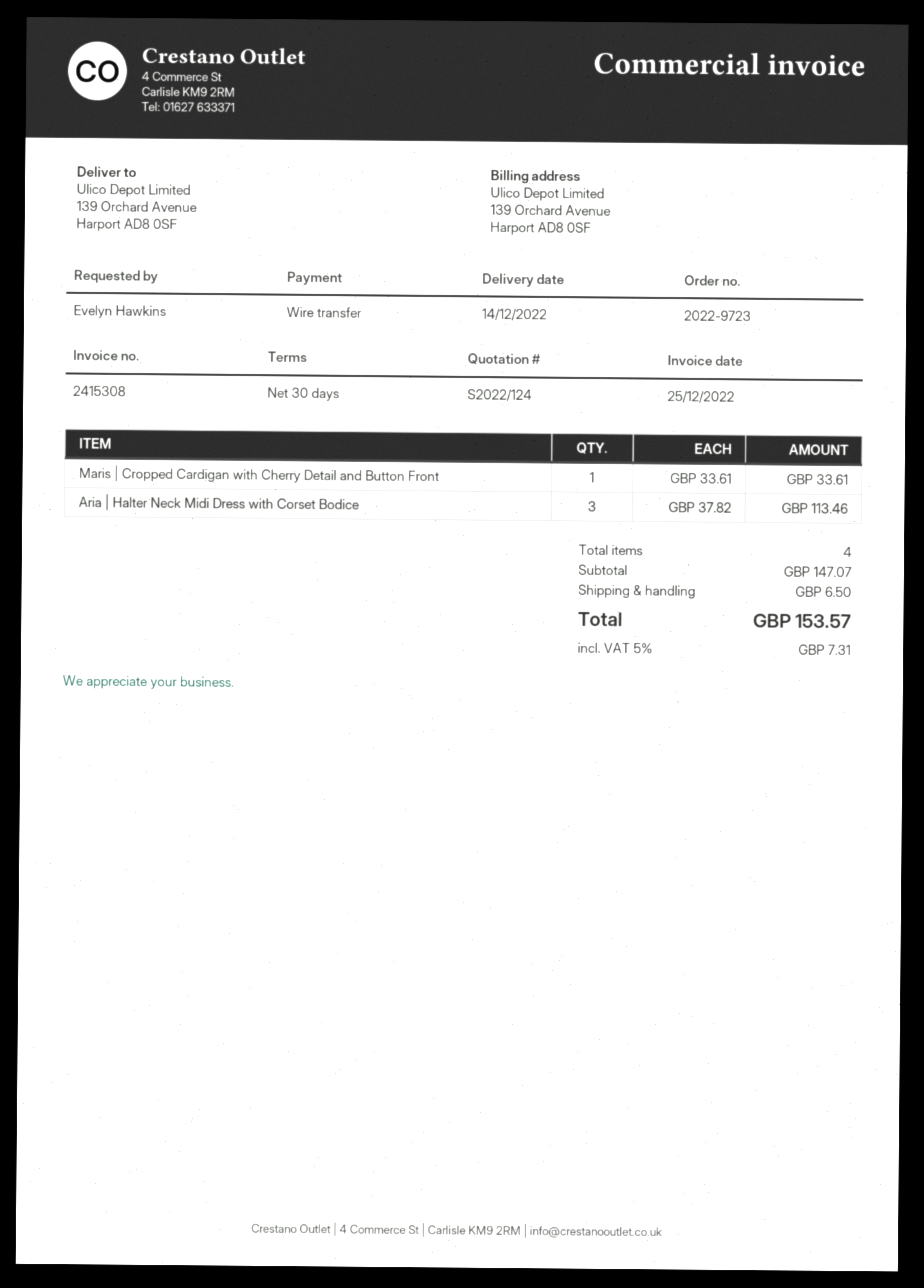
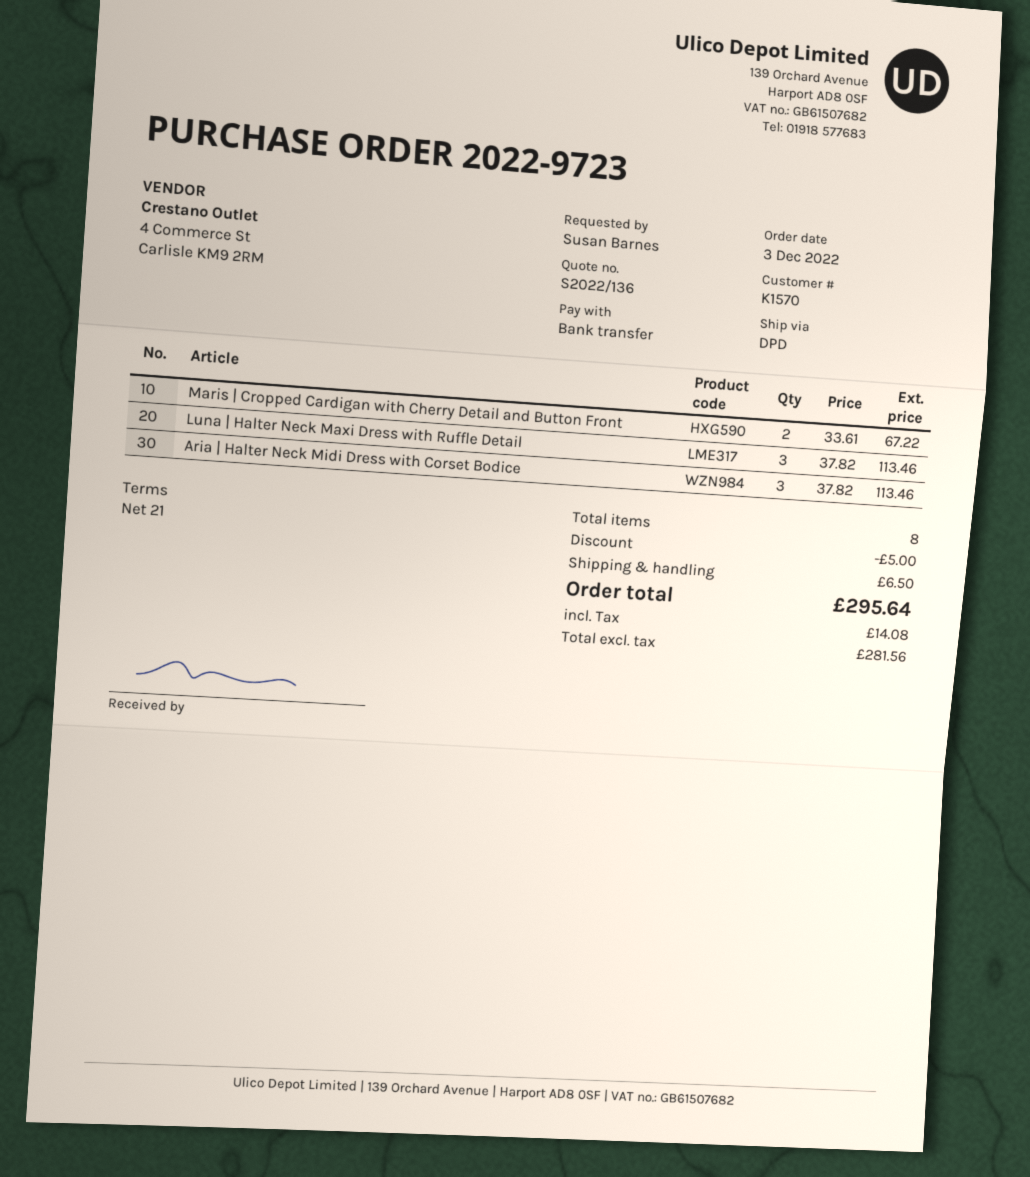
quote number: S2022/124 -> S2022/136
payment terms: 30 days -> 21 days
ordered by: Evelyn Hawkins -> Susan Barnes
Maris | Cropped Cardigan with Cherry Detail and Button Front: 1 x 33.61 = 33.61 -> 2 x 33.61 = 67.22
Luna | Halter Neck Maxi Dress with Ruffle Detail: none -> 3 x 37.82 = 113.46
total quantity: 4 -> 8
discount: none -> 5.00
tax: 7.31 -> 14.08
total: 153.57 -> 295.64

